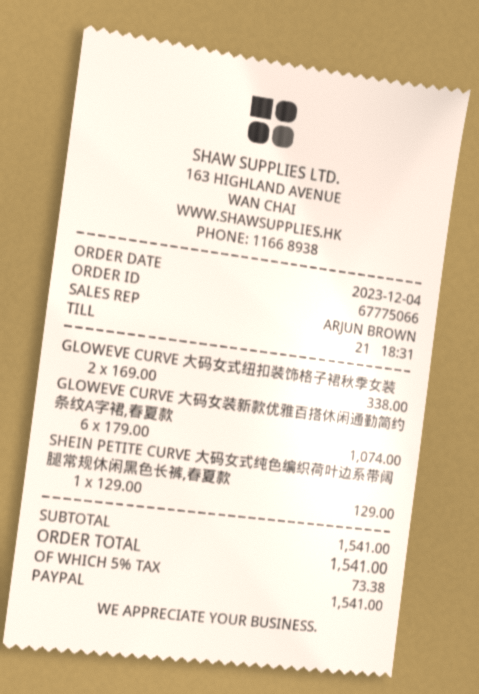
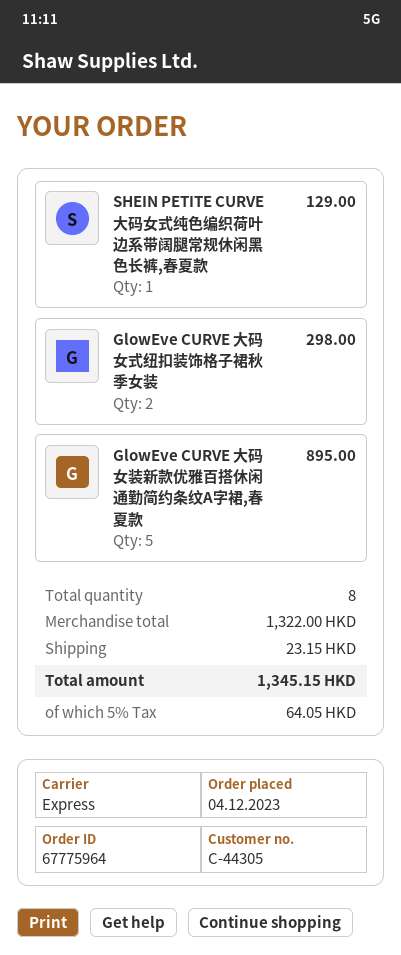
order number: 67775066 -> 67775964
GLOWEVE CURVE 大码女式纽扣装饰格子裙秋季女装: 2 for 338.00 -> 2 for 298.00
GLOWEVE CURVE 大码女装新款优雅百搭休闲通勤简约条纹A字裙,春夏款: 6 for 1074.00 -> 5 for 895.00
subtotal: 1541.00 -> 1322.00
shipping: none -> 23.15
tax: 5% = 73.38 -> 5% = 64.05
total: 1541.00 -> 1345.15

